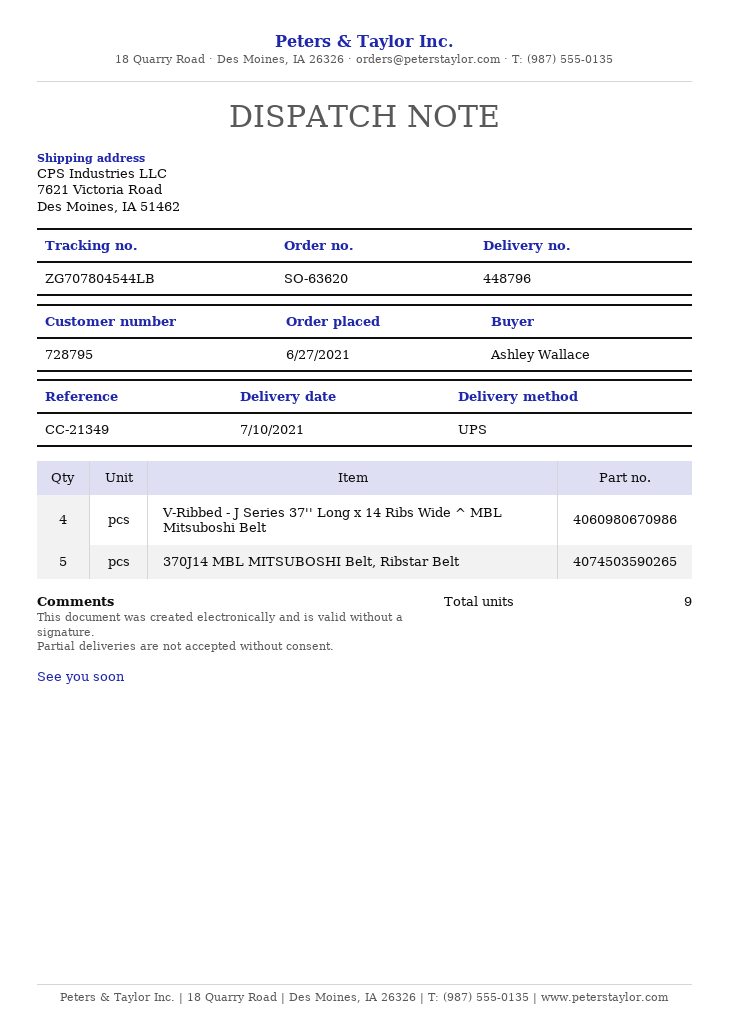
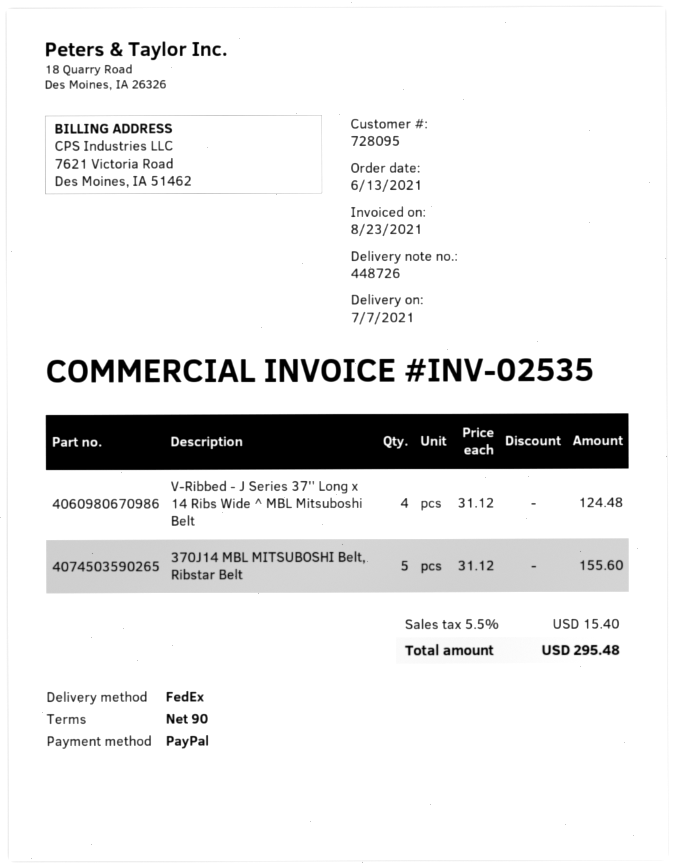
order date: 2021-06-27 -> 2021-06-13
delivery note number: 448796 -> 448726
delivery date: 2021-07-10 -> 2021-07-07
customer number: 728795 -> 728095
shipping method: UPS -> FedEx

